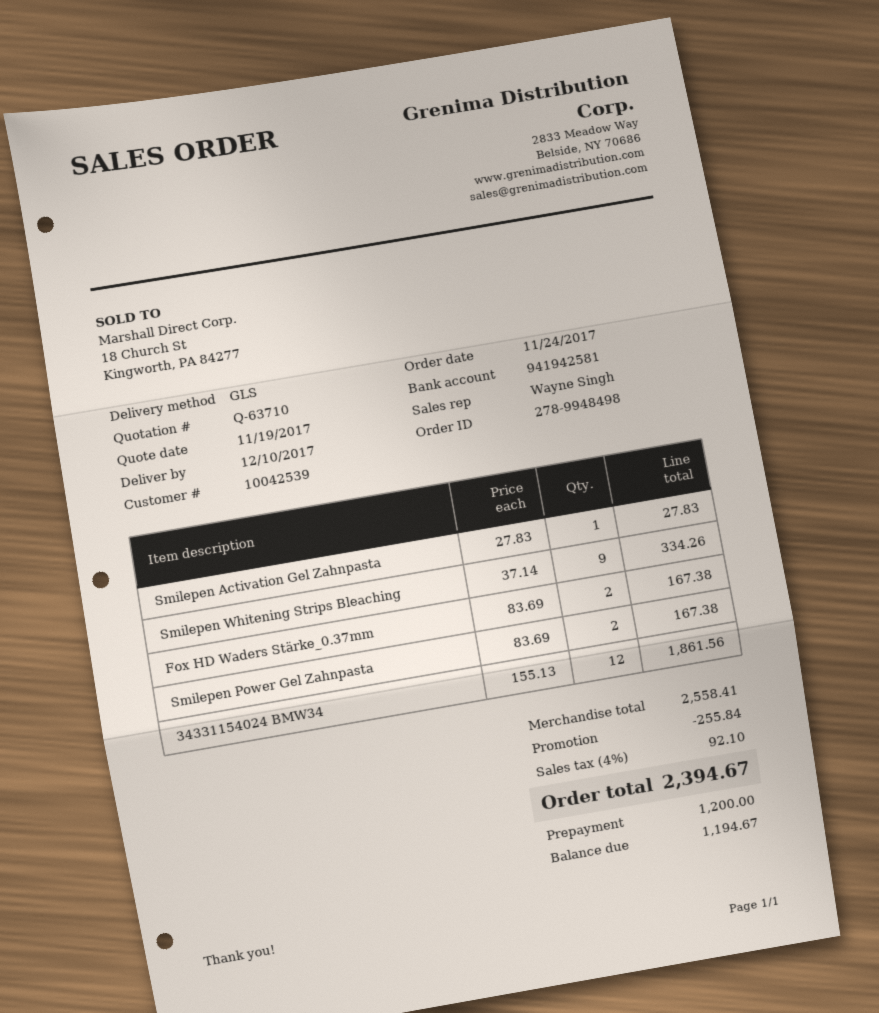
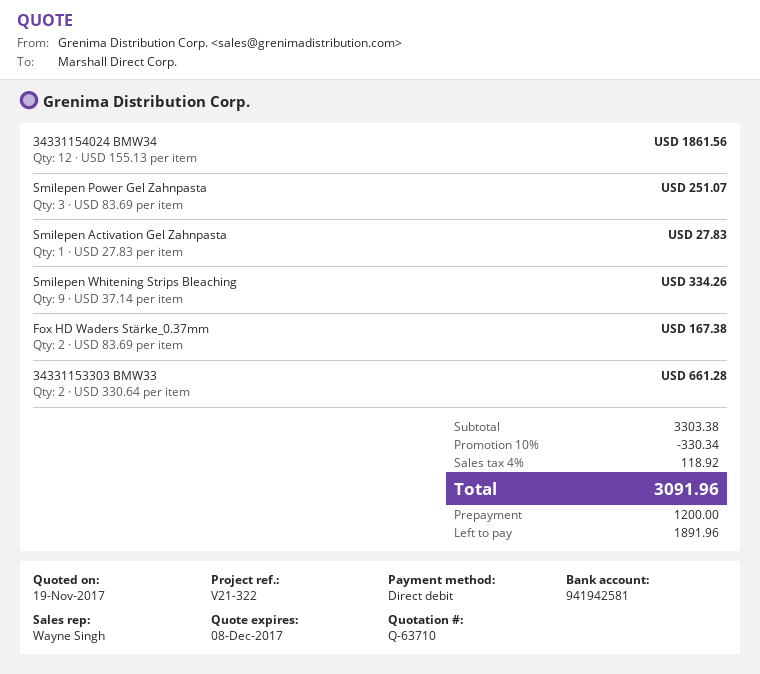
Smilepen Power Gel Zahnpasta: 2 x 83.69 = 167.38 -> 3 x 83.69 = 251.07
34331153303 BMW33: none -> 2 x 330.64 = 661.28
subtotal: 2558.41 -> 3303.38
discount: 255.84 -> 330.34
tax: 4% = 92.10 -> 4% = 118.92
total: 2394.67 -> 3091.96
balance: 1194.67 -> 1891.96

